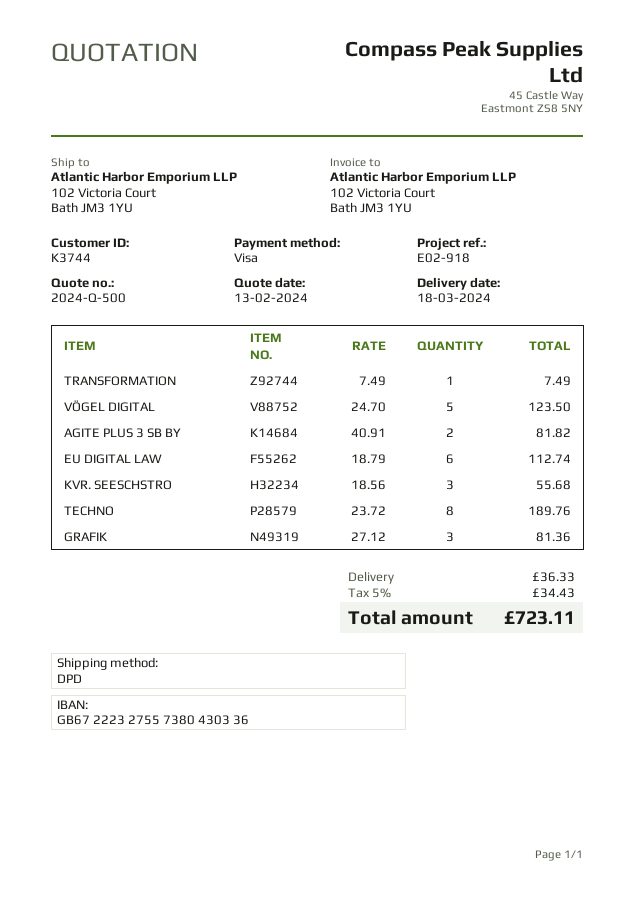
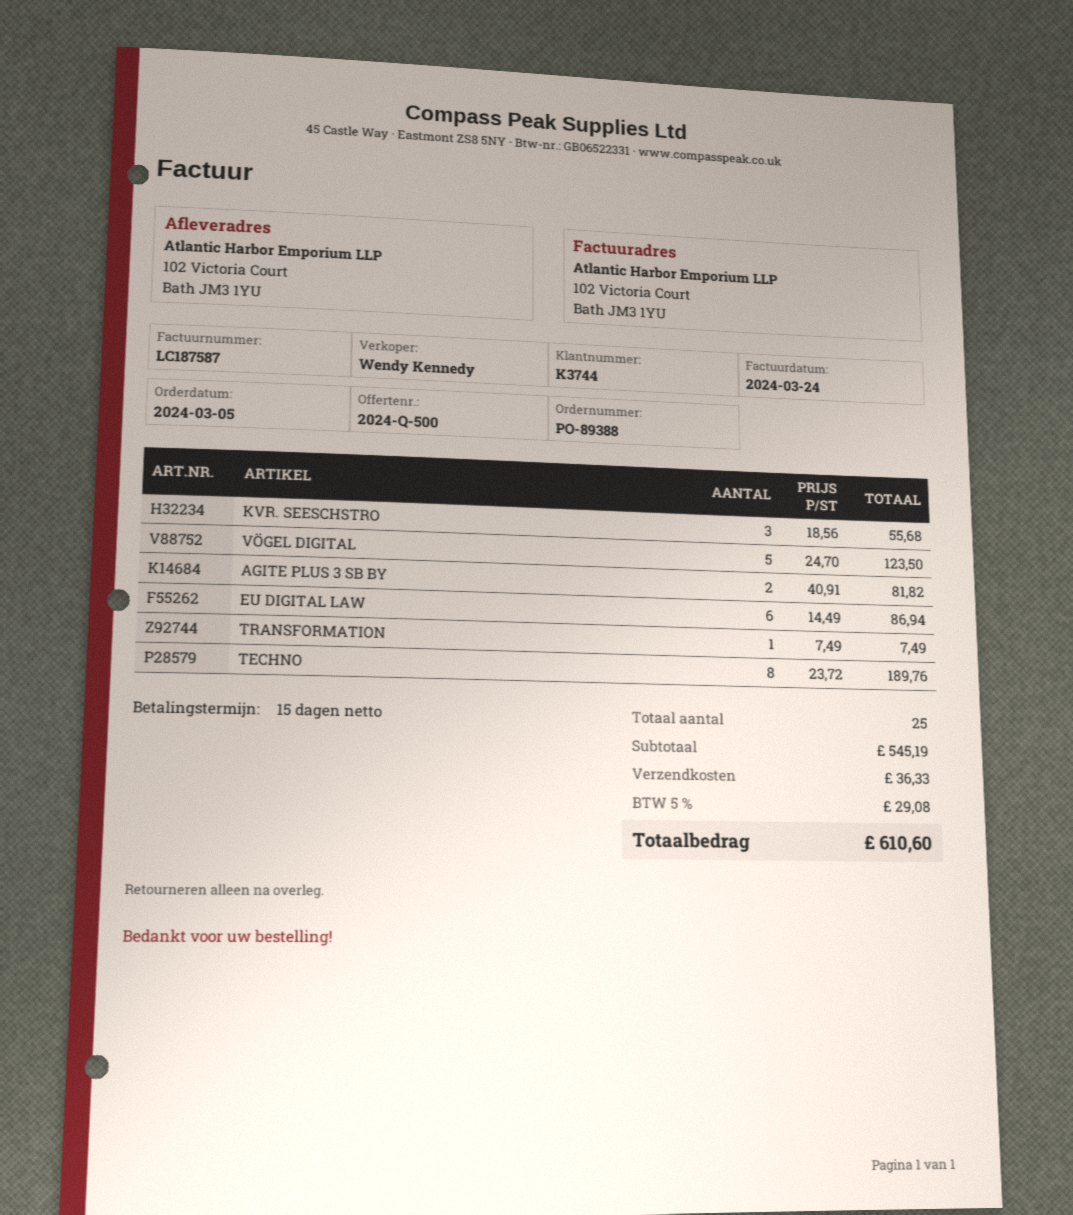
EU DIGITAL LAW: 6 x 18.79 = 112.74 -> 6 x 14.49 = 86.94
GRAFIK: 3 x 27.12 = 81.36 -> none
tax: 5% = 34.43 -> 5% = 29.08
total: 723.11 -> 610.60

